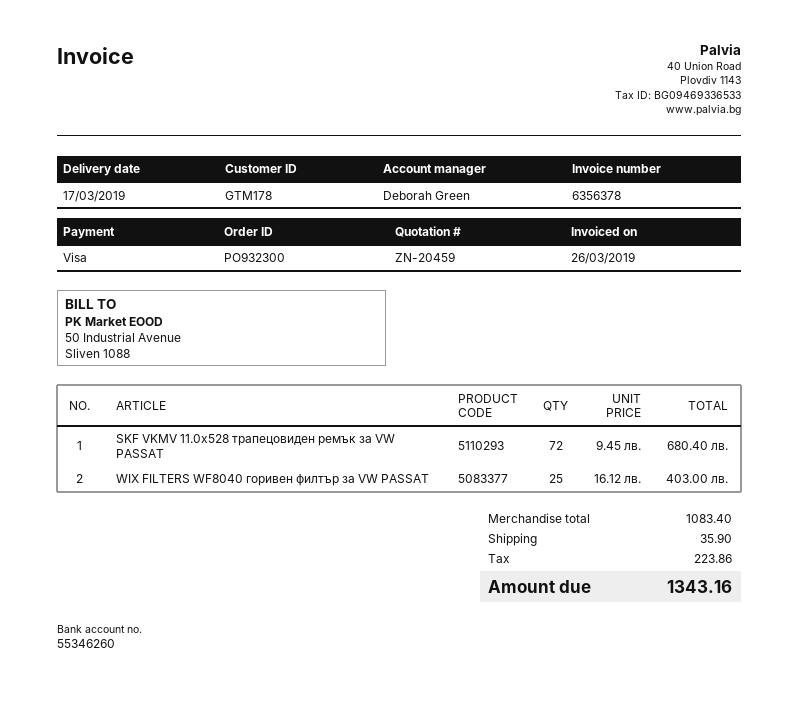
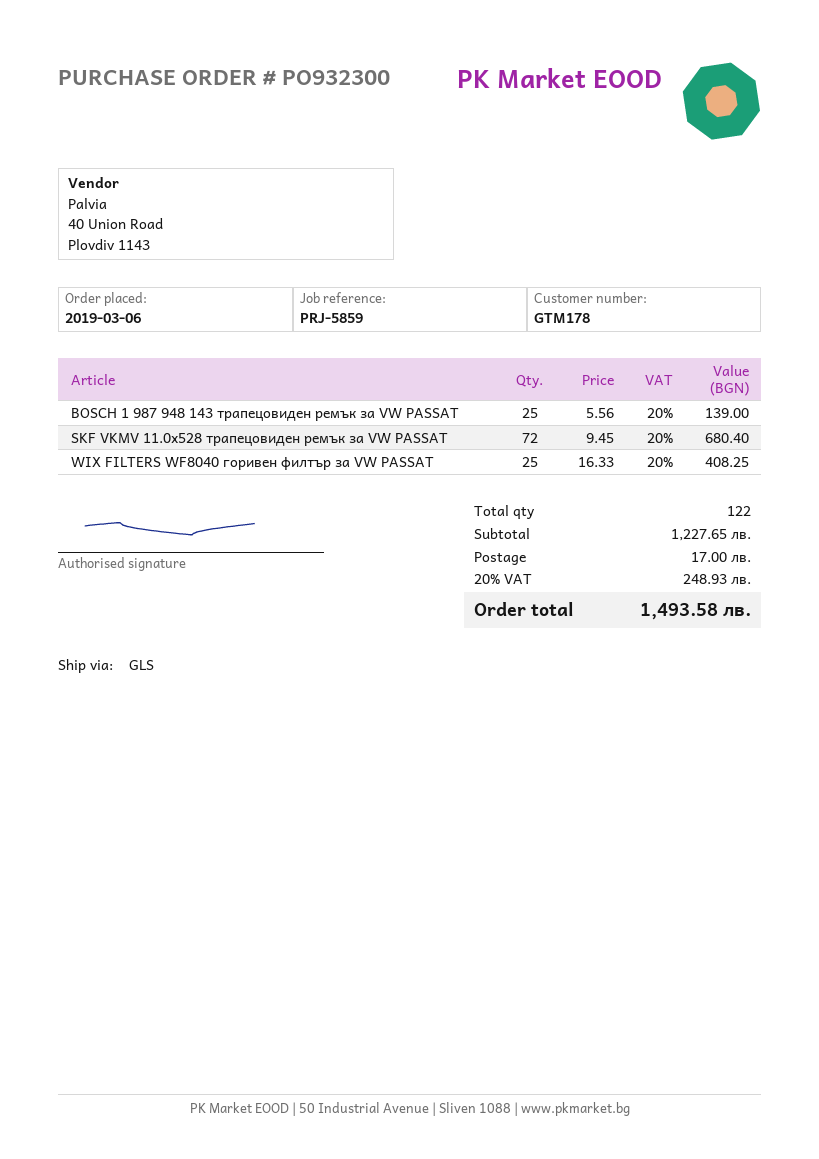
WIX FILTERS WF8040 горивен филтър за VW PASSAT: 25 x 16.12 = 403.00 -> 25 x 16.33 = 408.25
BOSCH 1 987 948 143 трапецовиден ремък за VW PASSAT: none -> 25 x 5.56 = 139.00
subtotal: 1083.40 -> 1227.65
shipping: 35.90 -> 17.00
tax: 223.86 -> 248.93
total: 1343.16 -> 1493.58

